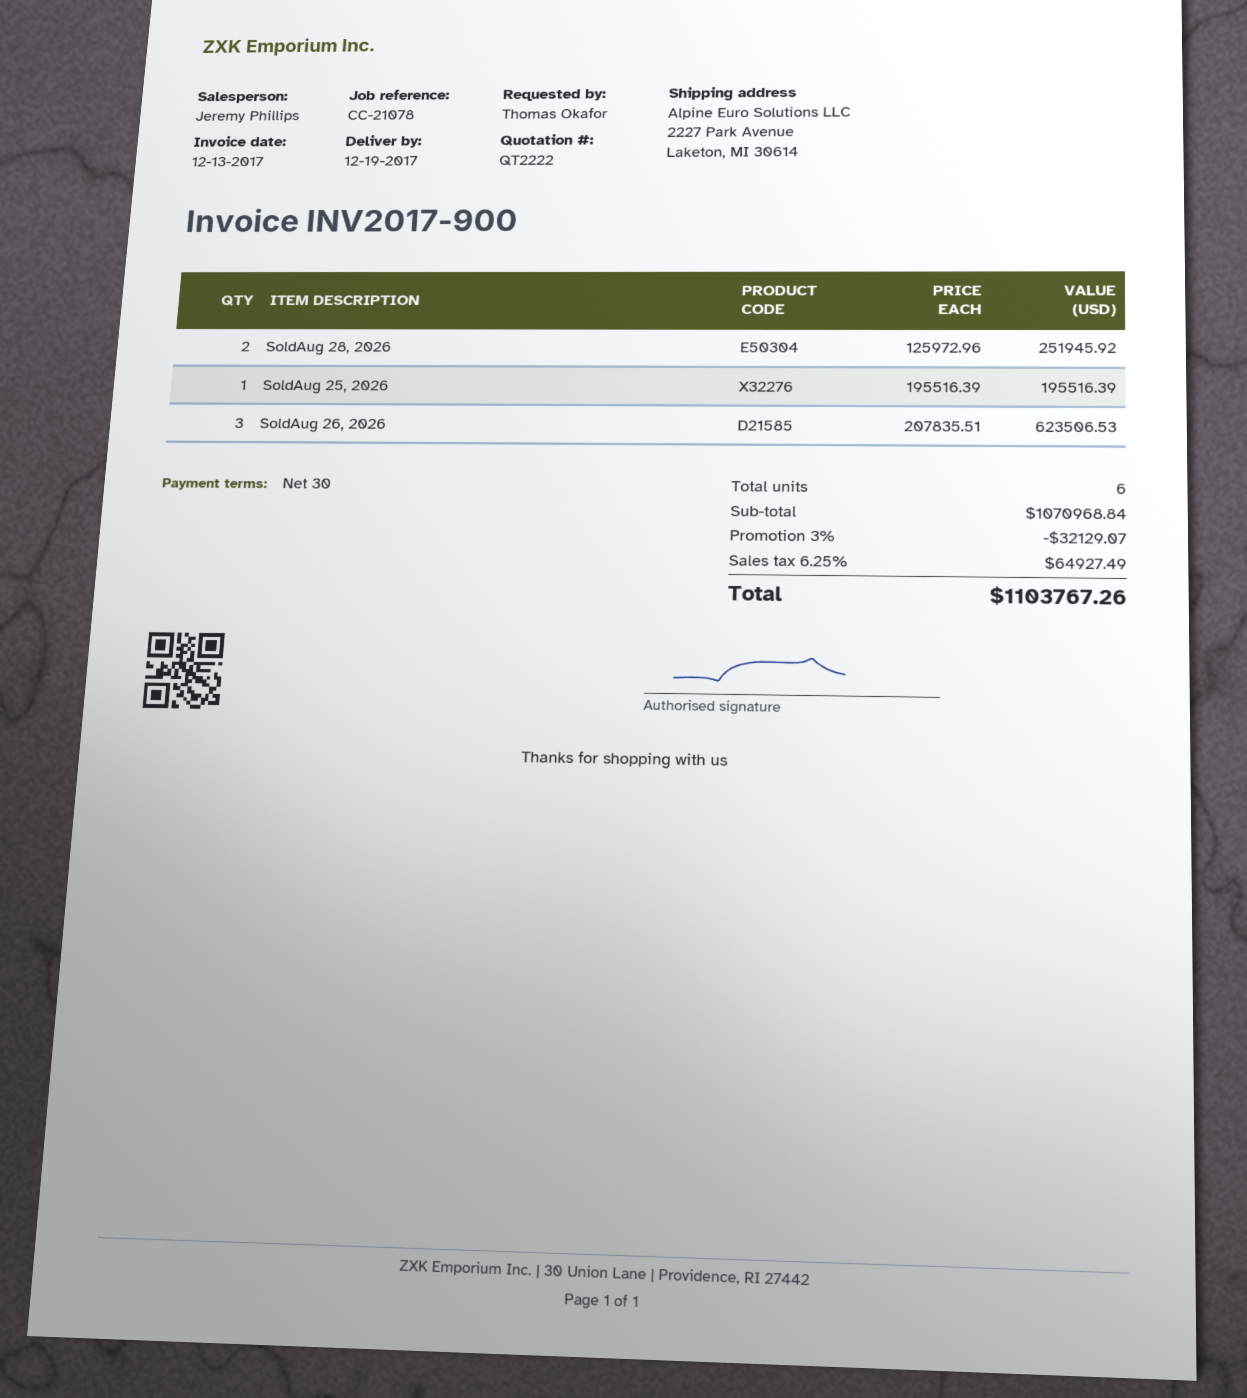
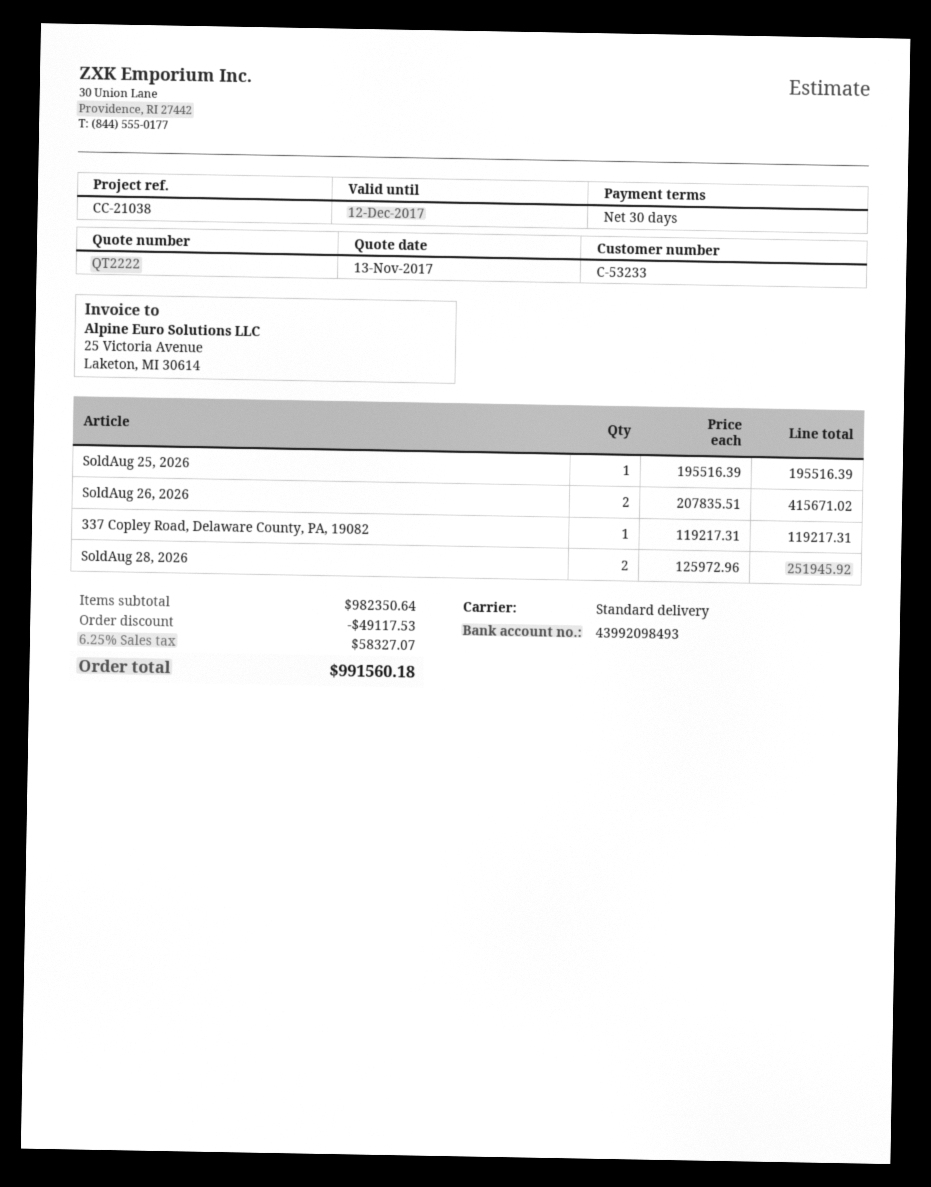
reference: CC-21078 -> CC-21038
SoldAug 26, 2026: 3 x 207835.51 = 623506.53 -> 2 x 207835.51 = 415671.02
337 Copley Road, Delaware County, PA, 19082: none -> 1 x 119217.31 = 119217.31
subtotal: 1070968.84 -> 982350.64
discount: 32129.07 -> 49117.53
tax: 6.25% = 64927.49 -> 6.25% = 58327.07
total: 1103767.26 -> 991560.18

